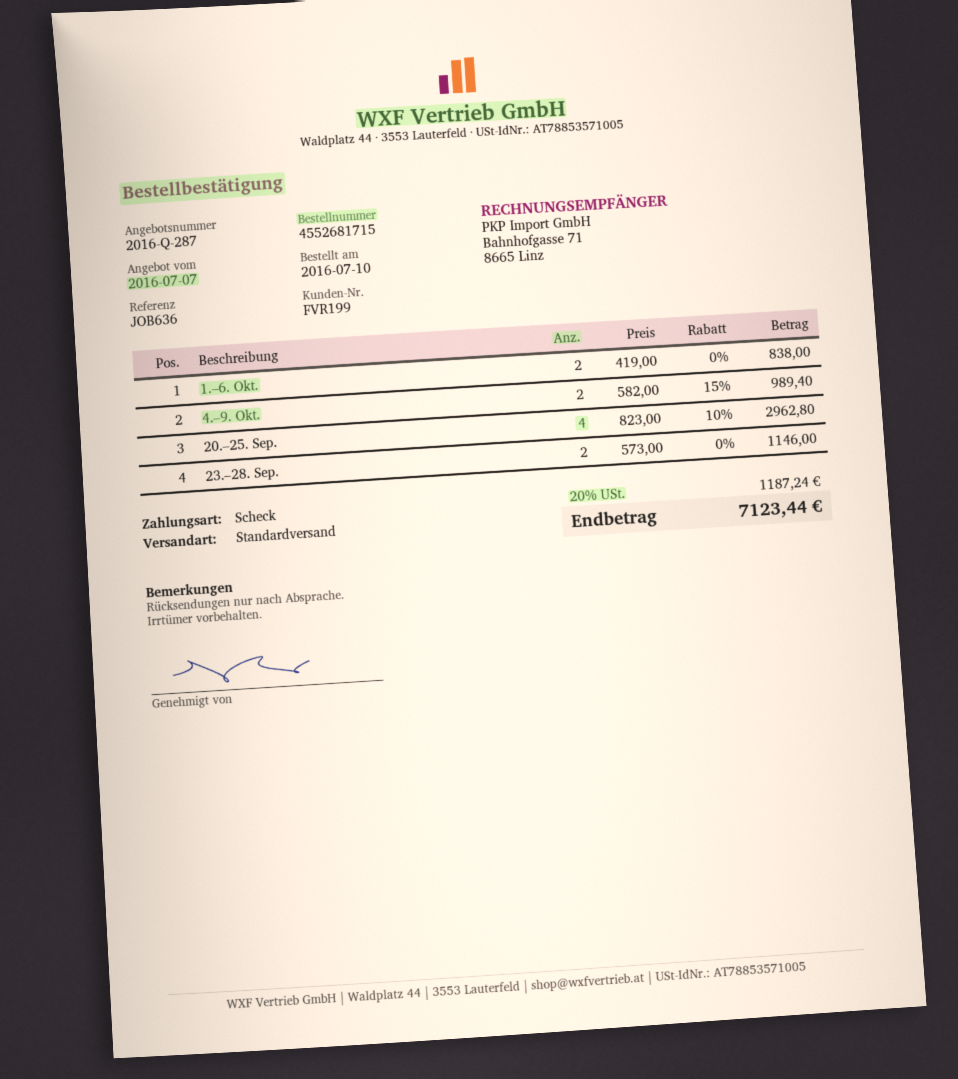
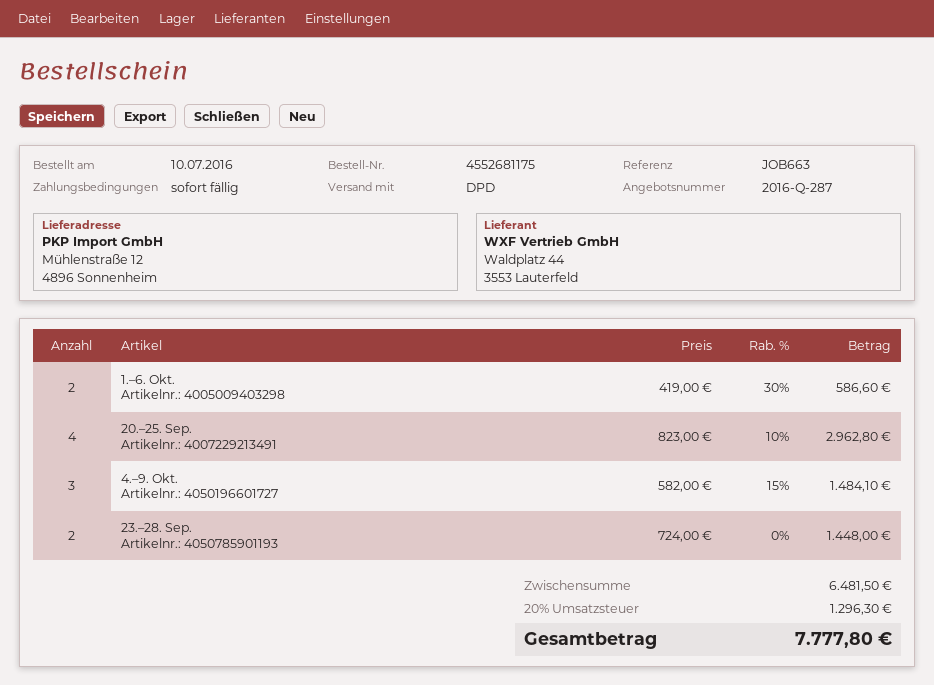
order number: 4552681715 -> 4552681175
reference: JOB636 -> JOB663
shipping method: standard -> DPD
1.–6. Okt.: 2 x 419.00 = 838.00 -> 2 x 419.00 - 30% = 586.60
4.–9. Okt.: 2 x 582.00 - 15% = 989.40 -> 3 x 582.00 - 15% = 1484.10
23.–28. Sep.: 2 x 573.00 = 1146.00 -> 2 x 724.00 = 1448.00
tax: 20% = 1187.24 -> 20% = 1296.30
total: 7123.44 -> 7777.80

